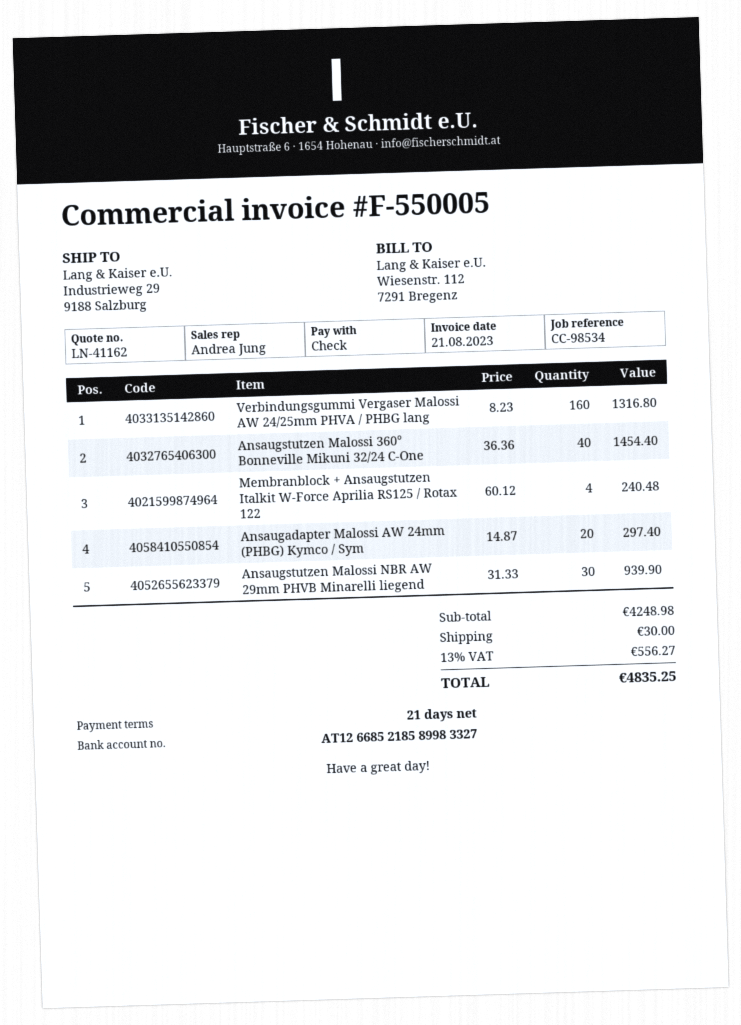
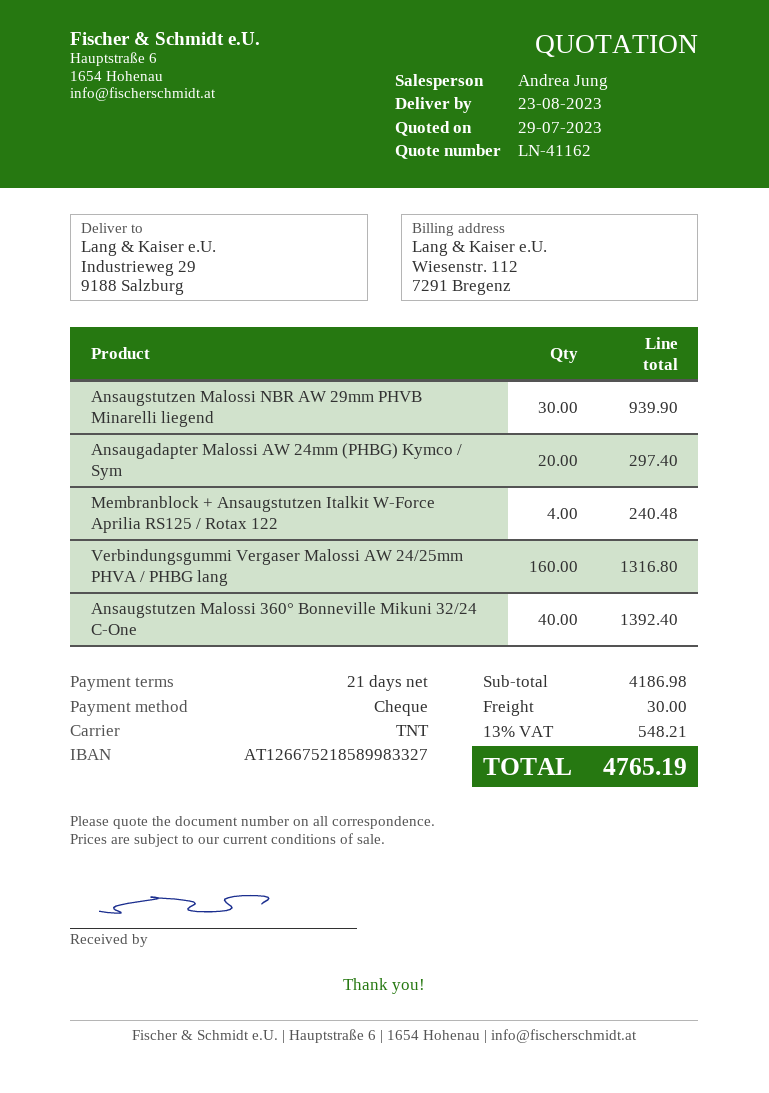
bank account: AT126685218589983327 -> AT126675218589983327
Ansaugstutzen Malossi 360° Bonneville Mikuni 32/24 C-One: 40 for 1454.40 -> 40 for 1392.40
subtotal: 4248.98 -> 4186.98
tax: 13% = 556.27 -> 13% = 548.21
total: 4835.25 -> 4765.19

